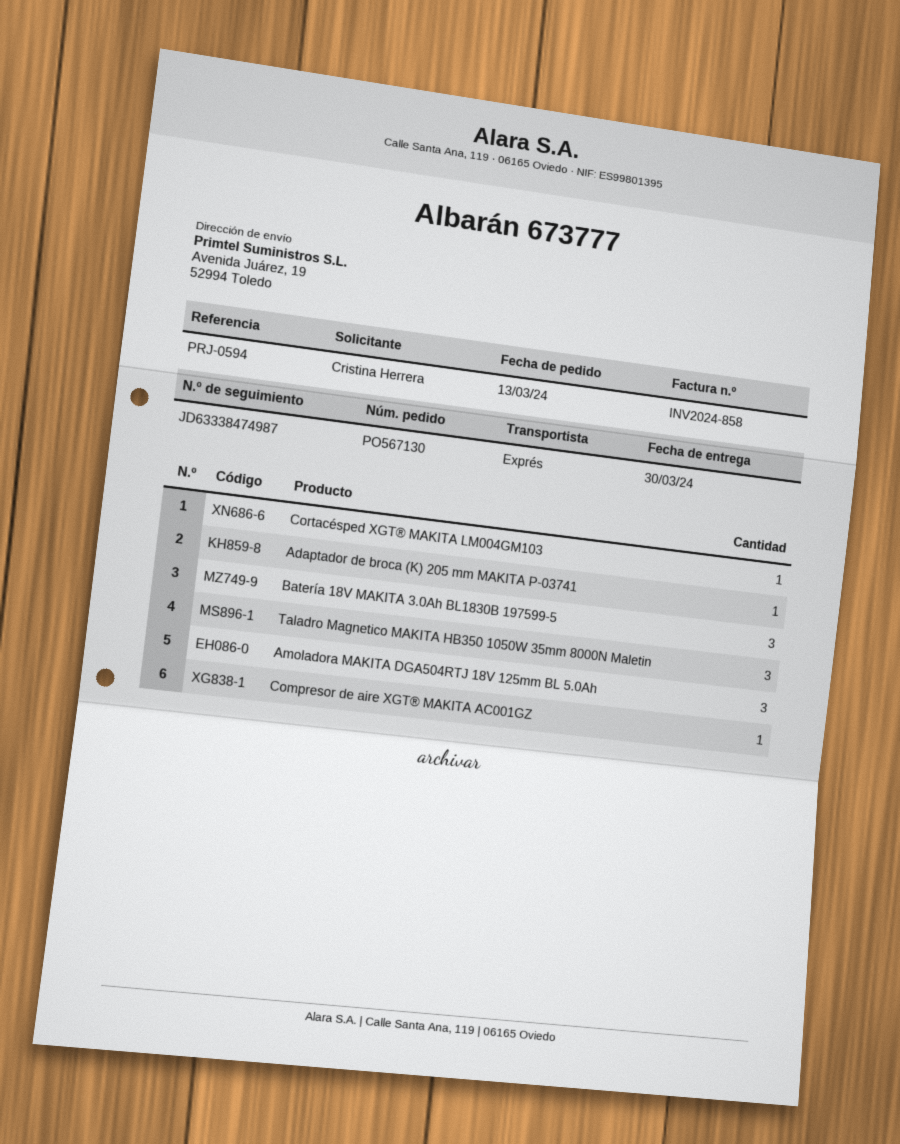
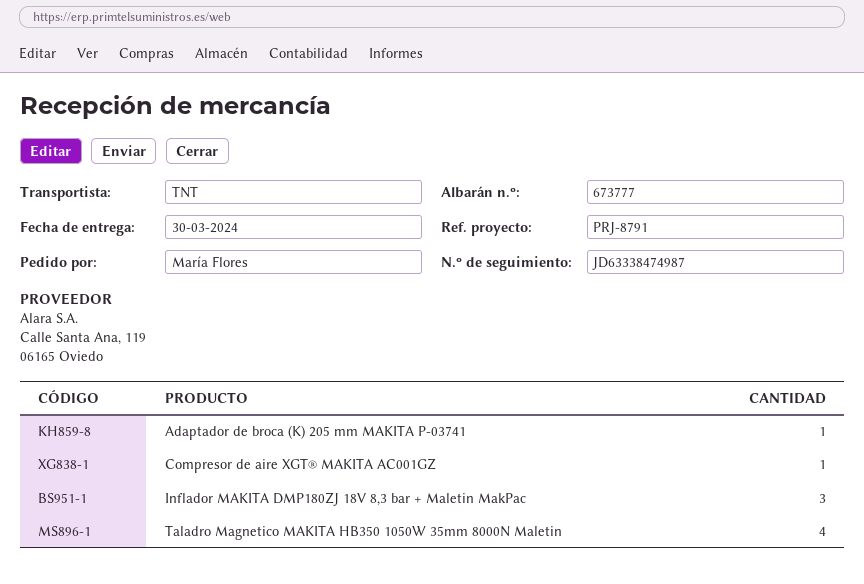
reference: PRJ-0594 -> PRJ-8791
ordered by: Cristina Herrera -> María Flores
shipping method: express -> TNT
Cortacésped XGT® MAKITA LM004GM103: 1 -> none
Batería 18V MAKITA 3.0Ah BL1830B 197599-5: 3 -> none
Taladro Magnetico MAKITA HB350 1050W 35mm 8000N Maletin: 3 -> 4
Amoladora MAKITA DGA504RTJ 18V 125mm BL 5.0Ah: 3 -> none
Inflador MAKITA DMP180ZJ 18V 8,3 bar + Maletin MakPac: none -> 3

